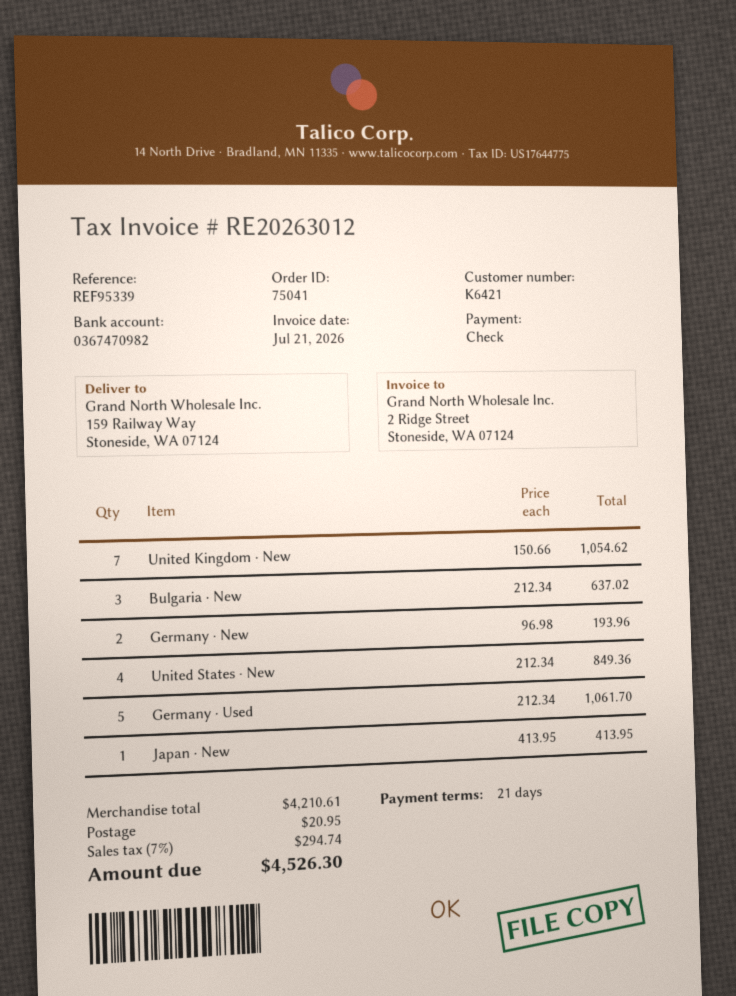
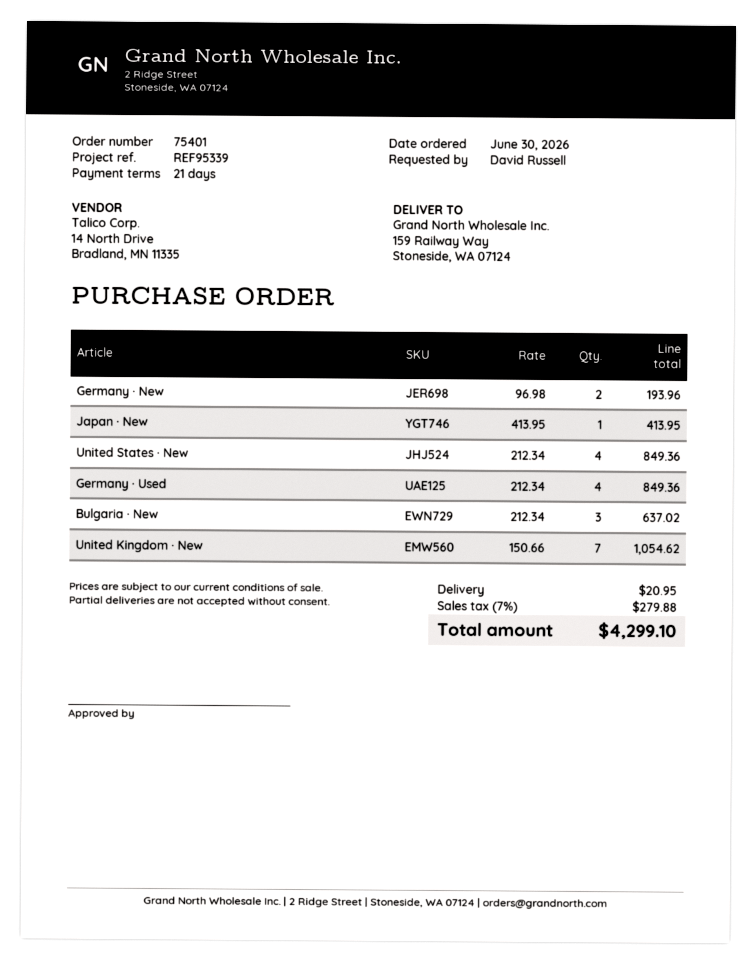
order number: 75041 -> 75401
Germany · Used: 5 x 212.34 = 1061.70 -> 4 x 212.34 = 849.36
tax: 7% = 294.74 -> 7% = 279.88
total: 4526.30 -> 4299.10

